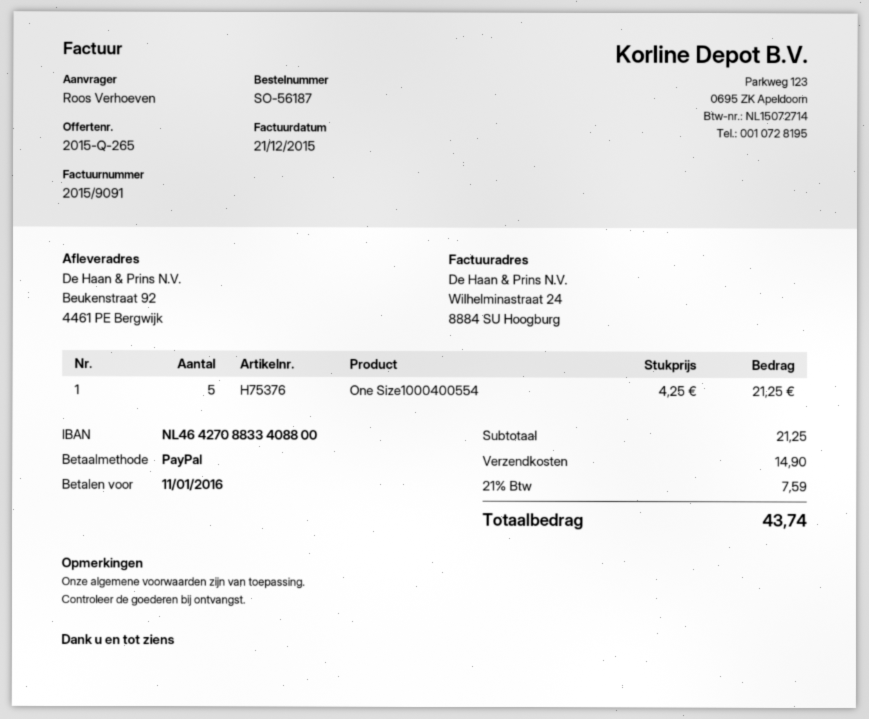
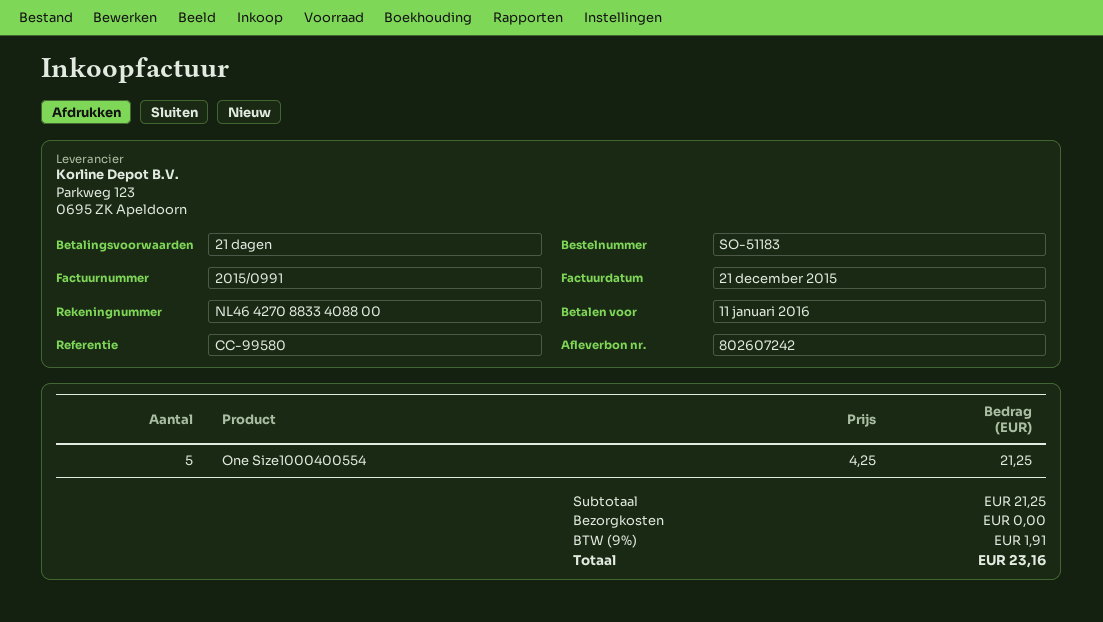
order number: SO-56187 -> SO-51183
invoice number: 2015/9091 -> 2015/0991
shipping: 14.90 -> 0.00
tax: 21% = 7.59 -> 9% = 1.91
total: 43.74 -> 23.16

